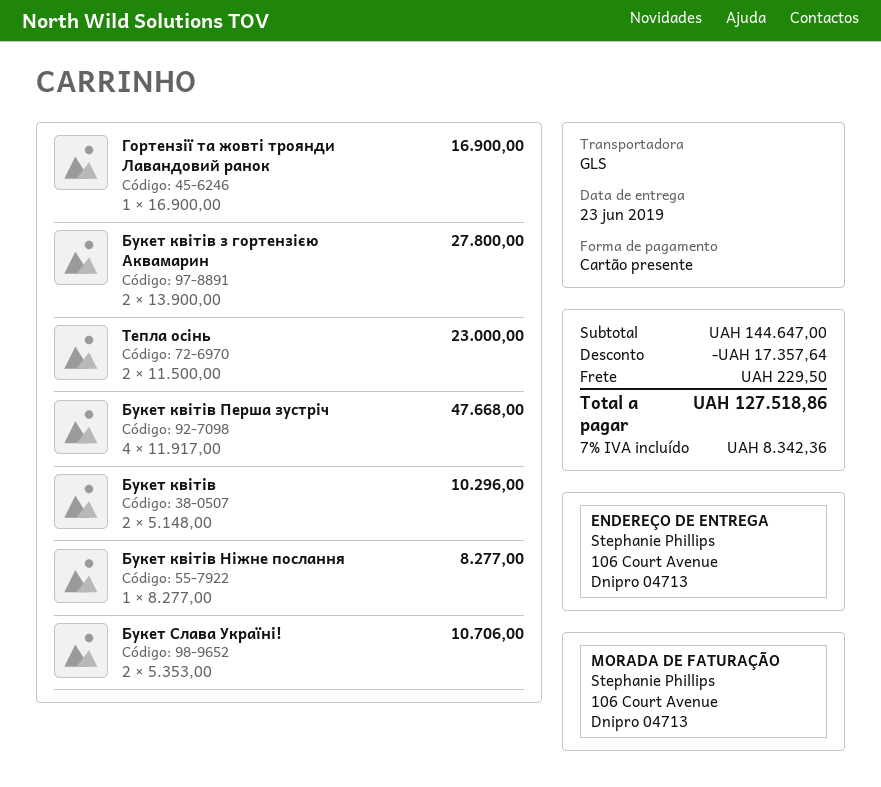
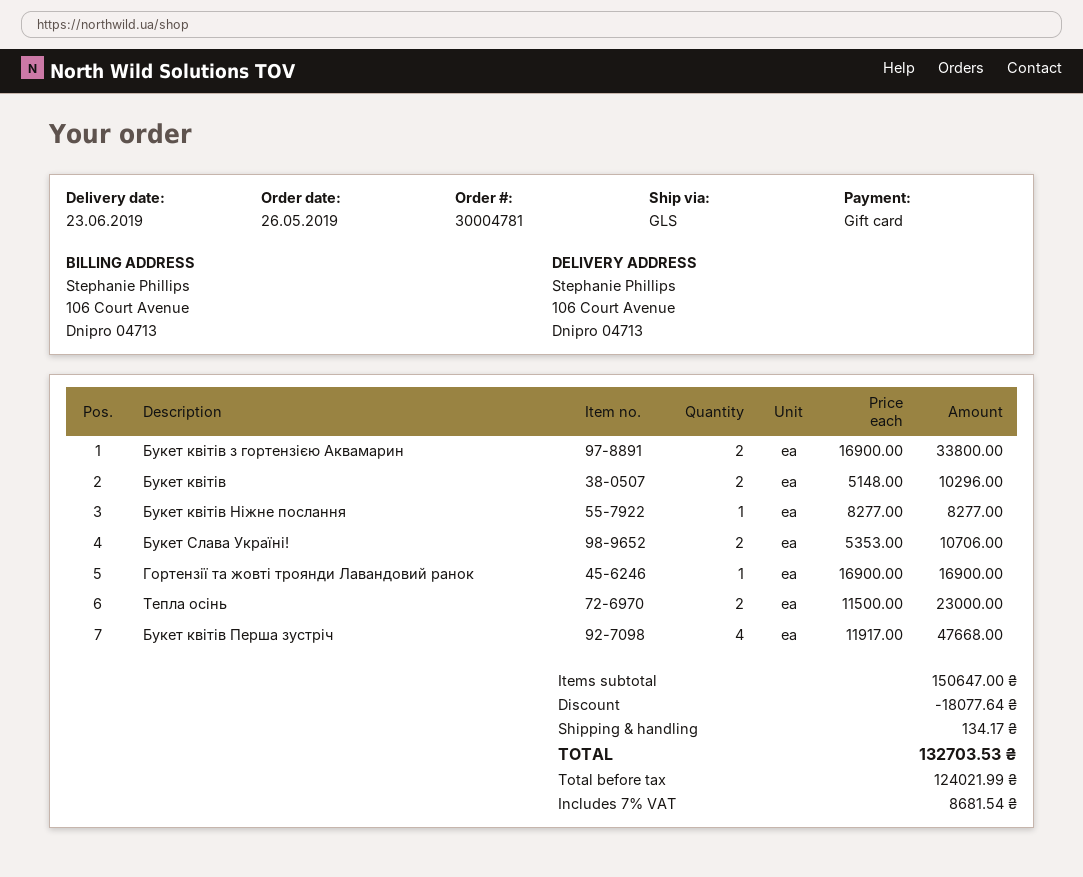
Букет квітів з гортензією Аквамарин: 2 x 13900.00 = 27800.00 -> 2 x 16900.00 = 33800.00
subtotal: 144647.00 -> 150647.00
discount: 17357.64 -> 18077.64
shipping: 229.50 -> 134.17
tax: 7% = 8342.36 -> 7% = 8681.54
total: 127518.86 -> 132703.53

